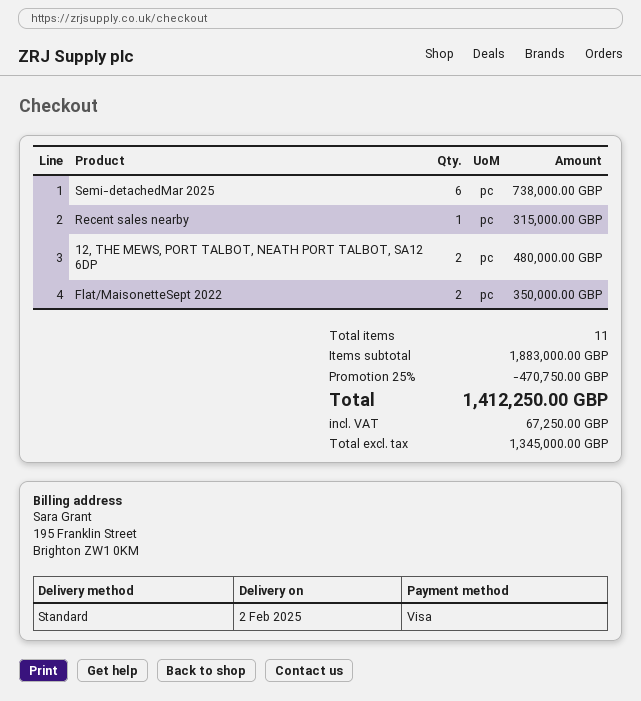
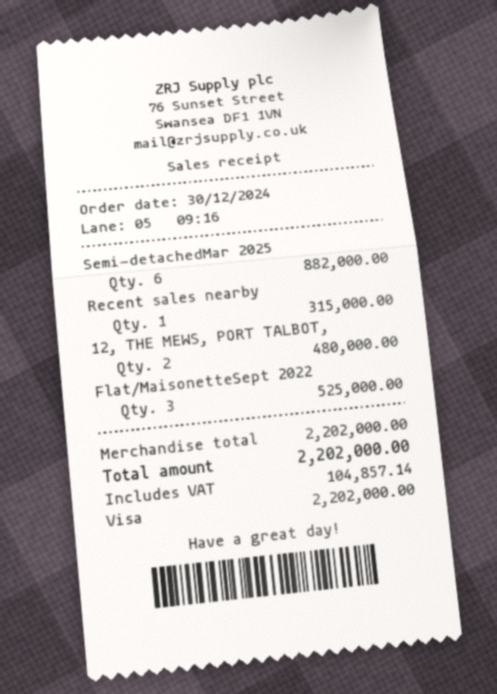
Semi-detachedMar 2025: 6 for 738000.00 -> 6 for 882000.00
Flat/MaisonetteSept 2022: 2 for 350000.00 -> 3 for 525000.00
subtotal: 1883000.00 -> 2202000.00
discount: 25% = 470750.00 -> none
tax: 67250.00 -> 104857.14
total: 1412250.00 -> 2202000.00

